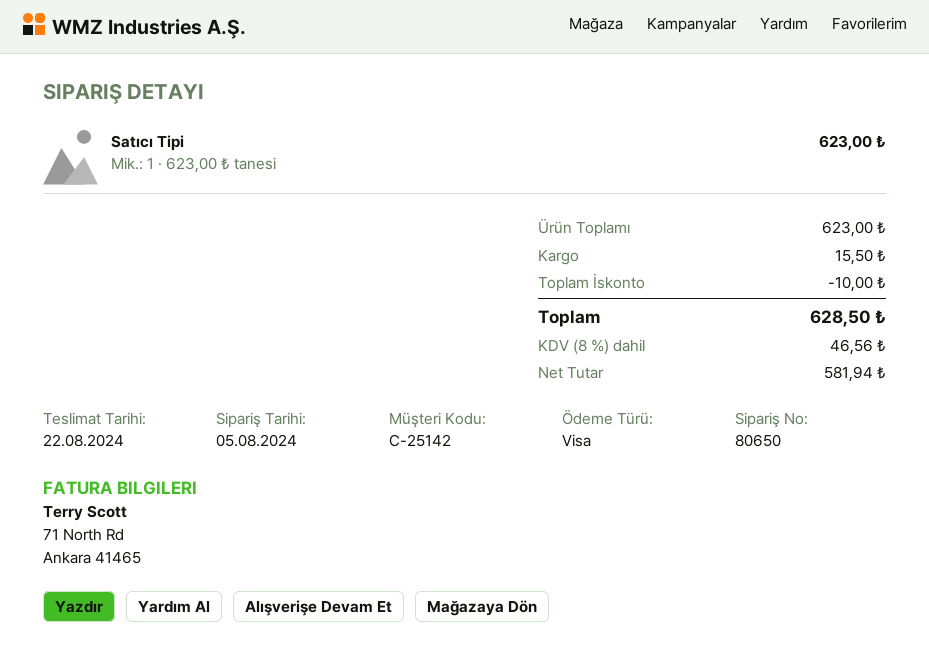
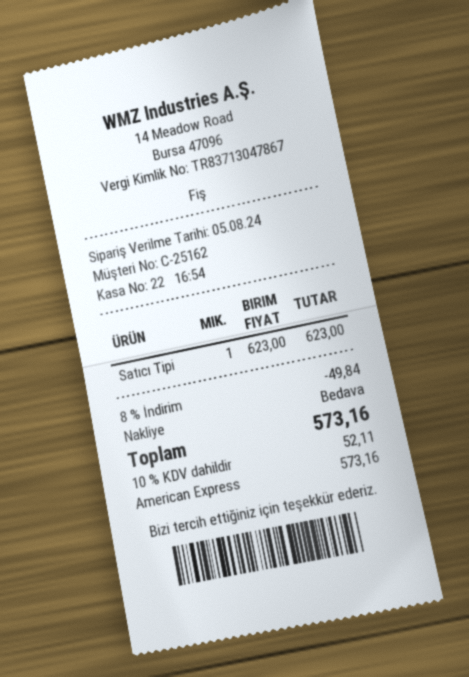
customer number: C-25142 -> C-25162
payment method: Visa -> American Express
discount: 10.00 -> 49.84
shipping: 15.50 -> 0.00
tax: 8% = 46.56 -> 10% = 52.11
total: 628.50 -> 573.16

